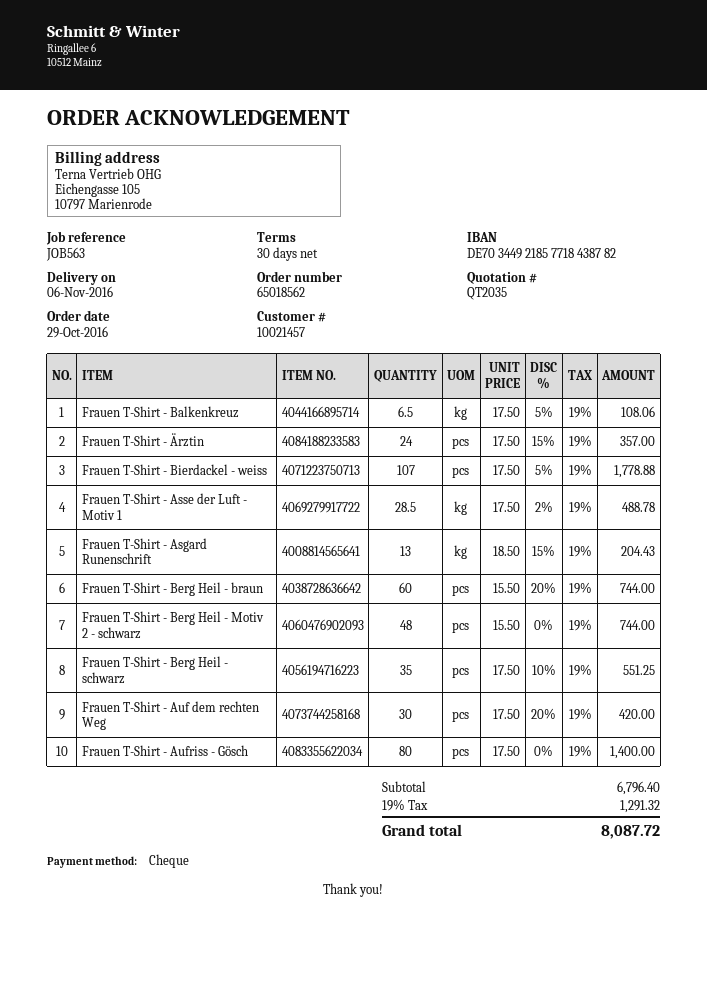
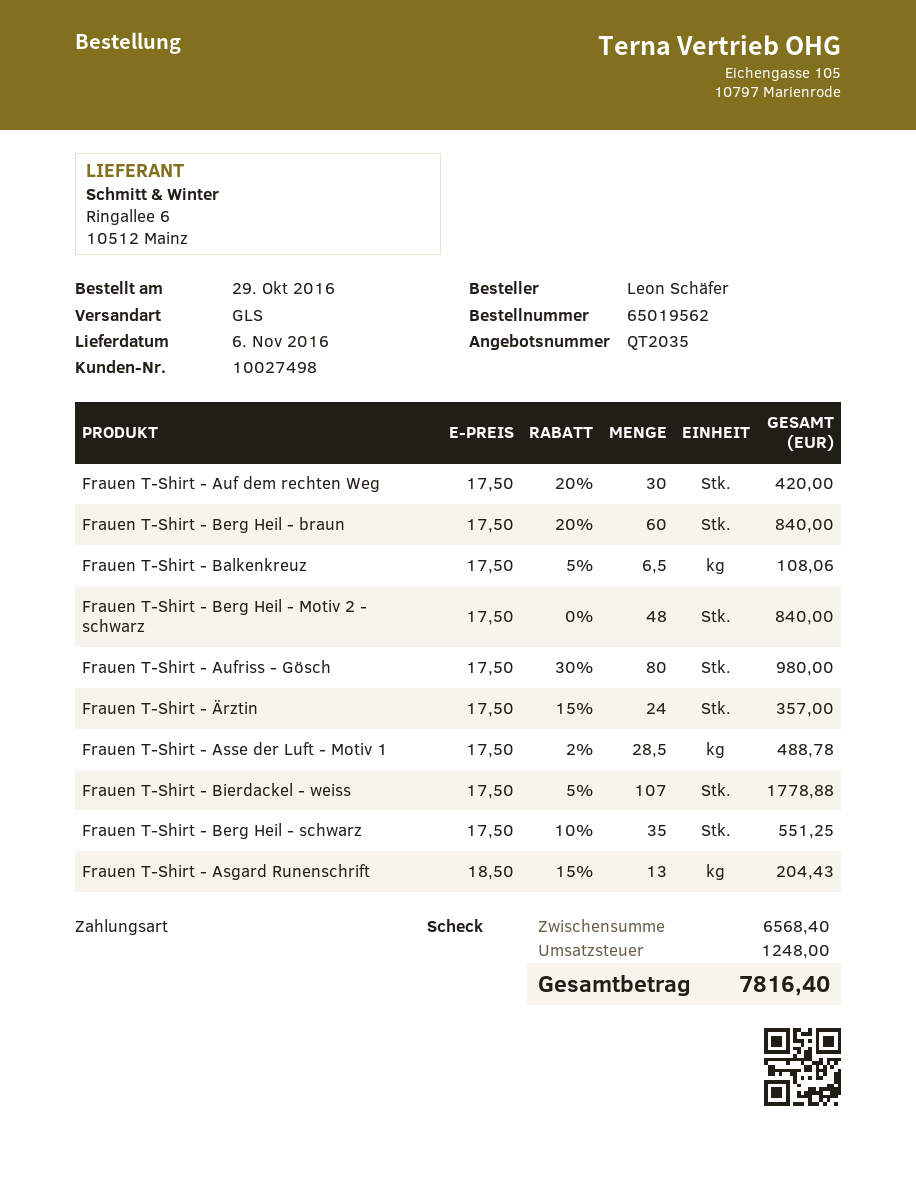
order number: 65018562 -> 65019562
customer number: 10021457 -> 10027498
Frauen T-Shirt - Berg Heil - braun: 60 x 15.50 - 20% = 744.00 -> 60 x 17.50 - 20% = 840.00
Frauen T-Shirt - Berg Heil - Motiv 2 - schwarz: 48 x 15.50 = 744.00 -> 48 x 17.50 = 840.00
Frauen T-Shirt - Aufriss - Gösch: 80 x 17.50 = 1400.00 -> 80 x 17.50 - 30% = 980.00
subtotal: 6796.40 -> 6568.40
tax: 1291.32 -> 1248.00
total: 8087.72 -> 7816.40

